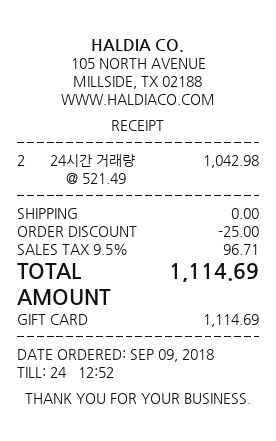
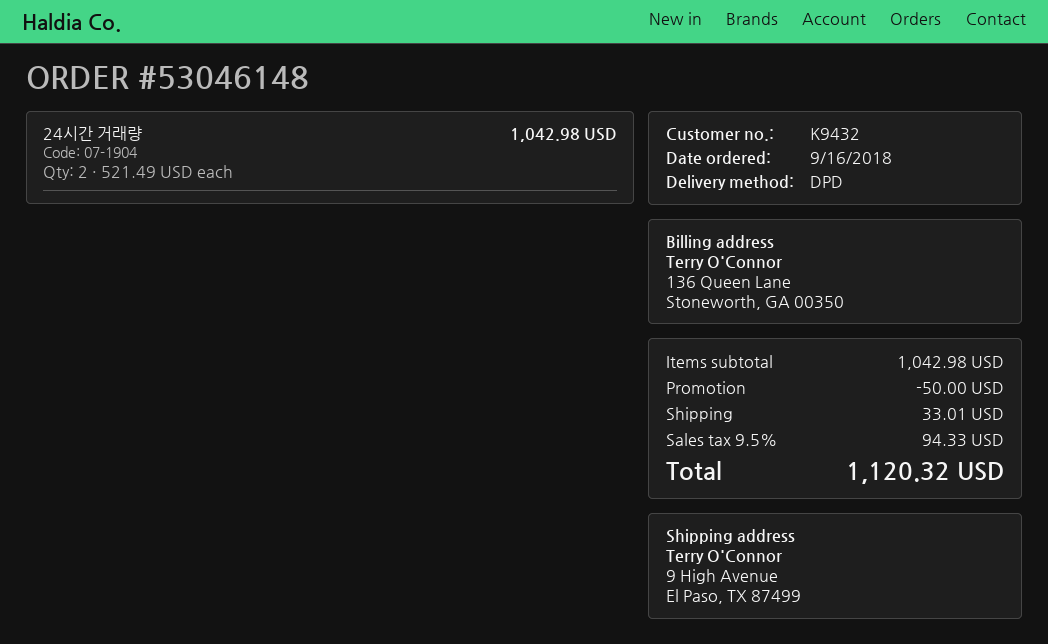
order date: 2018-09-09 -> 2018-09-16
discount: 25.00 -> 50.00
shipping: 0.00 -> 33.01
tax: 9.5% = 96.71 -> 9.5% = 94.33
total: 1114.69 -> 1120.32

